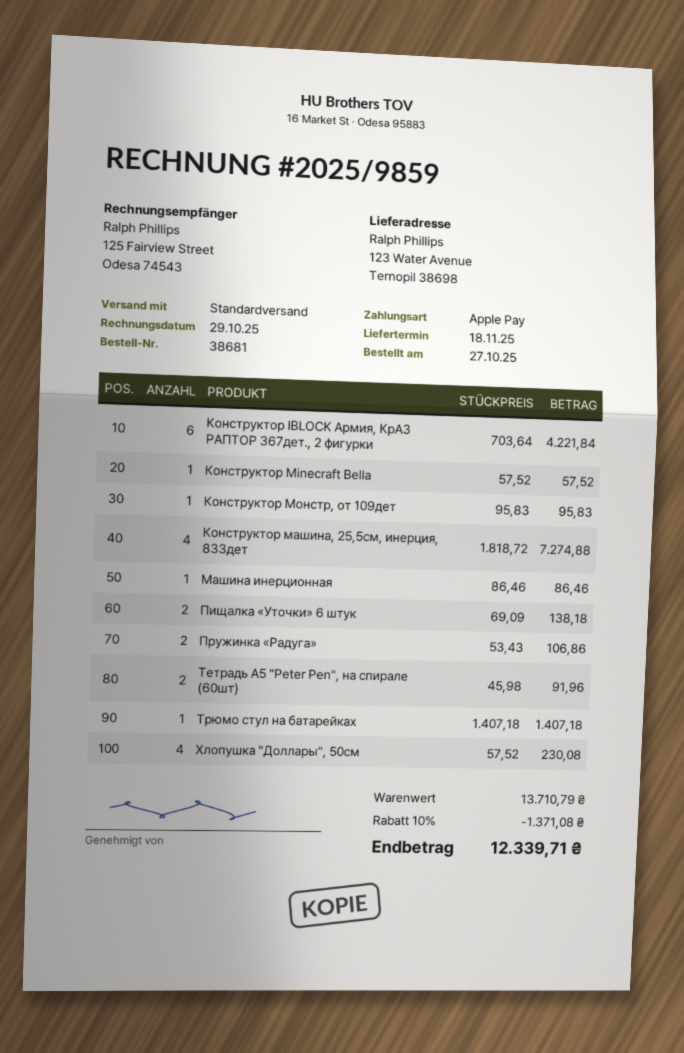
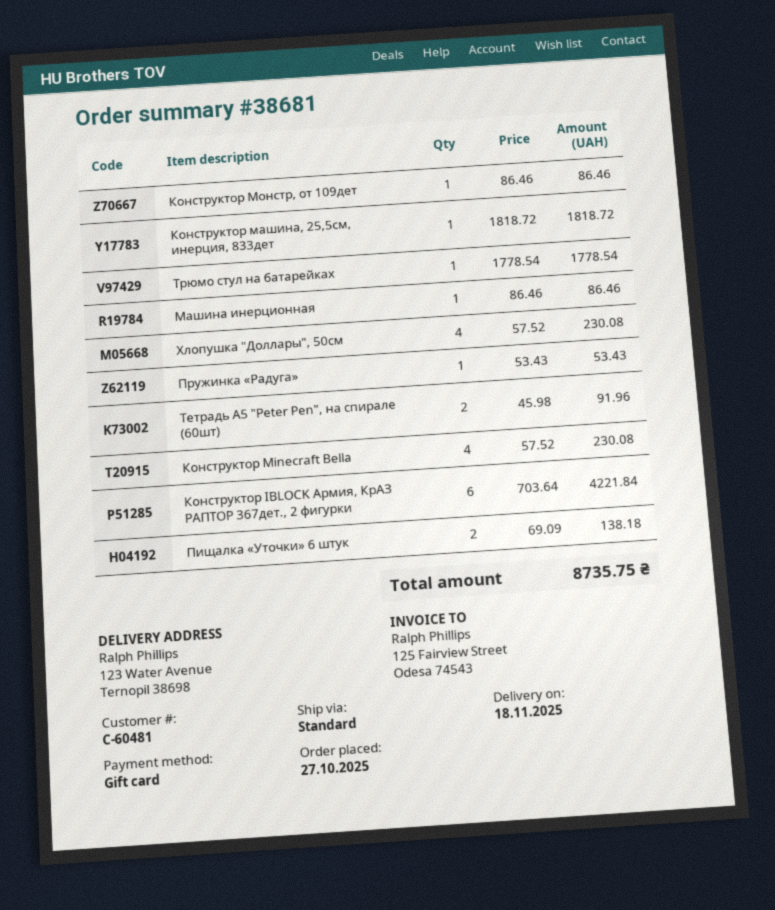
payment method: Apple Pay -> gift card
Конструктор Minecraft Bella: 1 x 57.52 = 57.52 -> 4 x 57.52 = 230.08
Конструктор Монстр, от 109дет: 1 x 95.83 = 95.83 -> 1 x 86.46 = 86.46
Конструктор машина, 25,5см, инерция, 833дет: 4 x 1818.72 = 7274.88 -> 1 x 1818.72 = 1818.72
Пружинка «Радуга»: 2 x 53.43 = 106.86 -> 1 x 53.43 = 53.43
Трюмо стул на батарейках: 1 x 1407.18 = 1407.18 -> 1 x 1778.54 = 1778.54
discount: 10% = 1371.08 -> none
total: 12339.71 -> 8735.75

